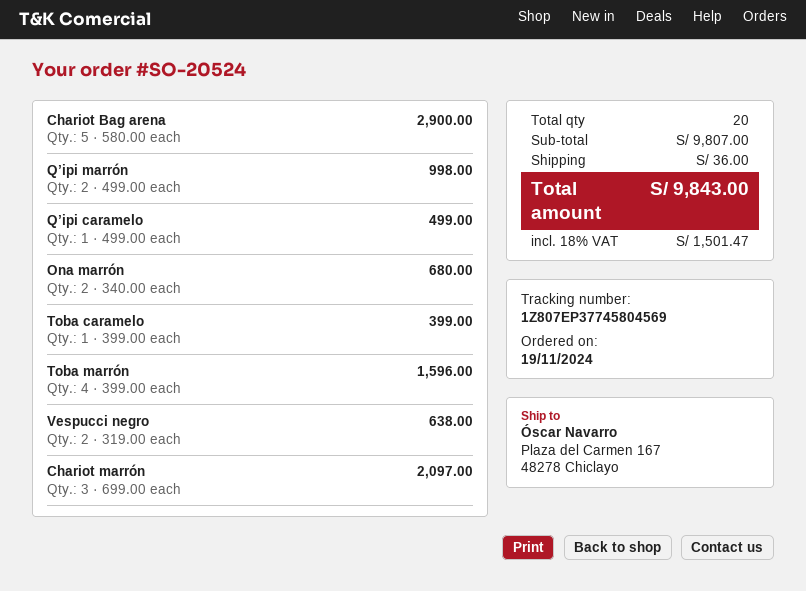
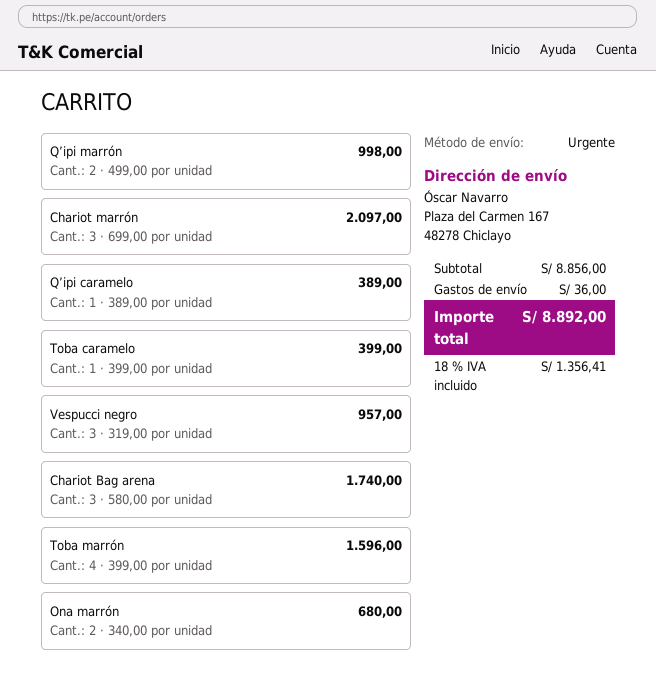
Chariot Bag arena: 5 x 580.00 = 2900.00 -> 3 x 580.00 = 1740.00
Q’ipi caramelo: 1 x 499.00 = 499.00 -> 1 x 389.00 = 389.00
Vespucci negro: 2 x 319.00 = 638.00 -> 3 x 319.00 = 957.00
subtotal: 9807.00 -> 8856.00
tax: 18% = 1501.47 -> 18% = 1356.41
total: 9843.00 -> 8892.00

